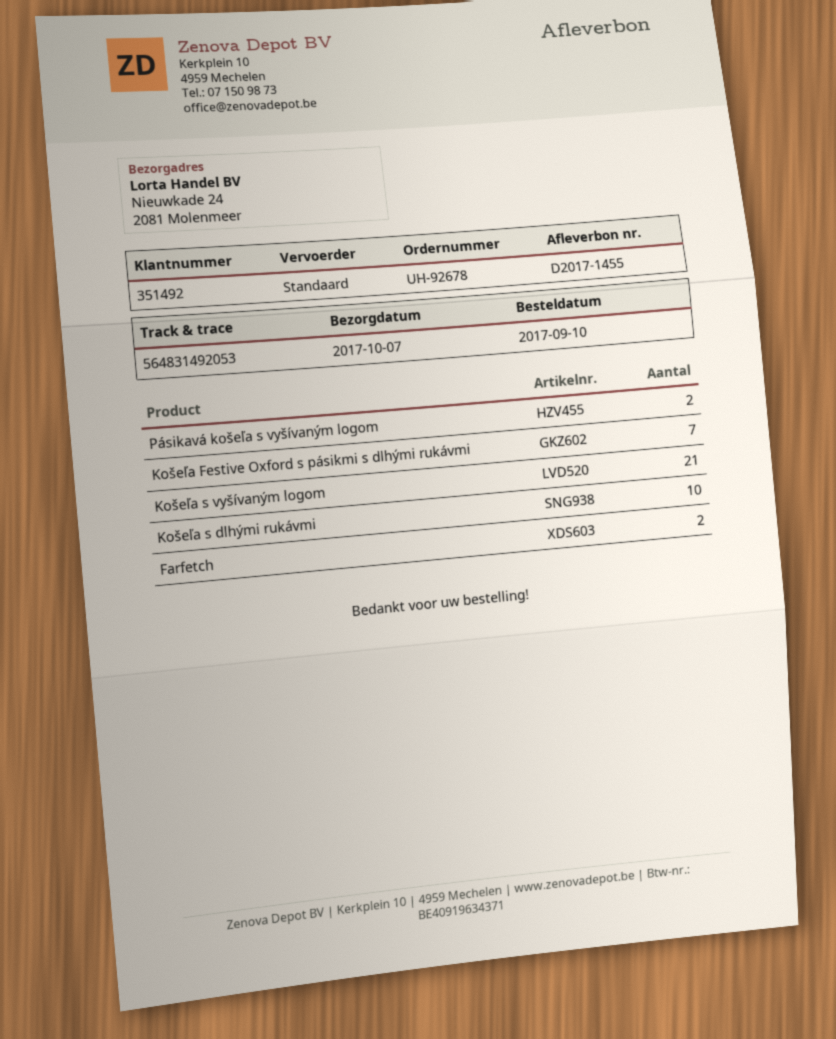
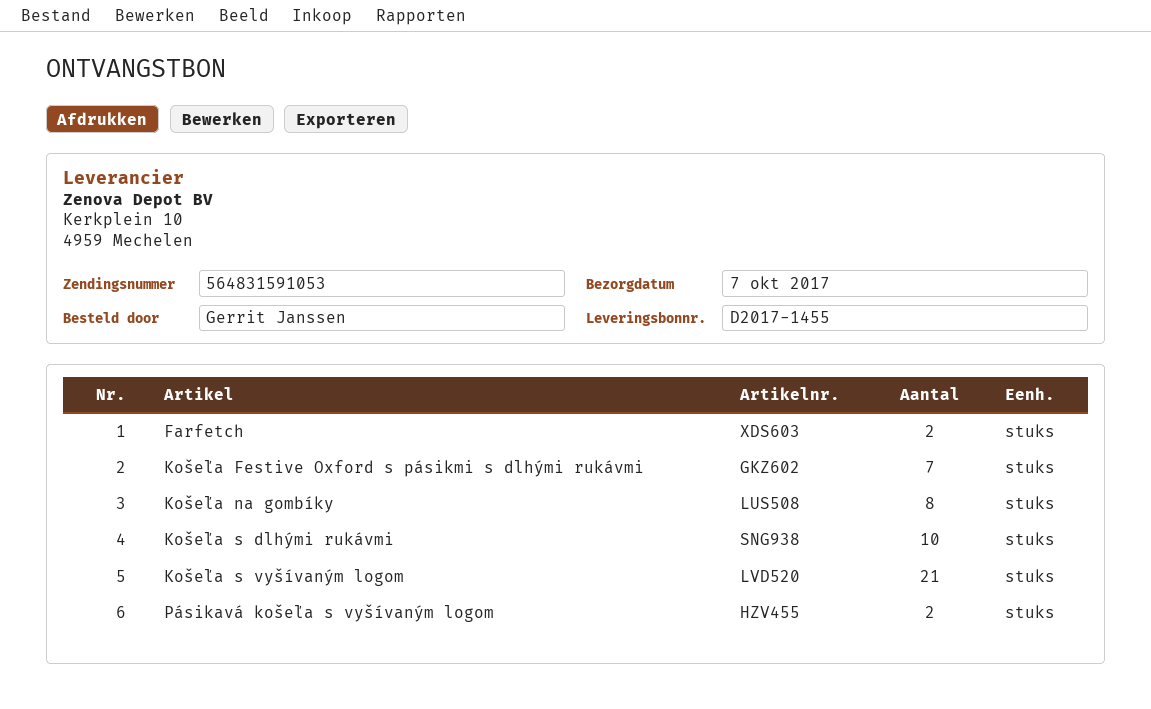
tracking number: 564831492053 -> 564831591053
Košeľa na gombíky: none -> 8

